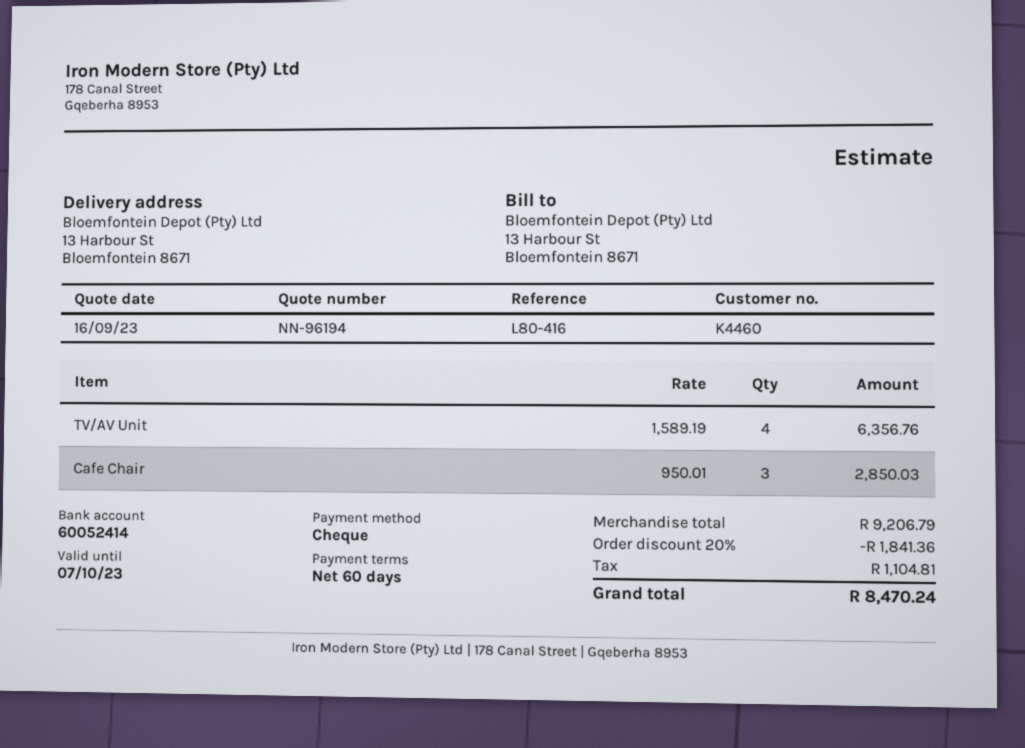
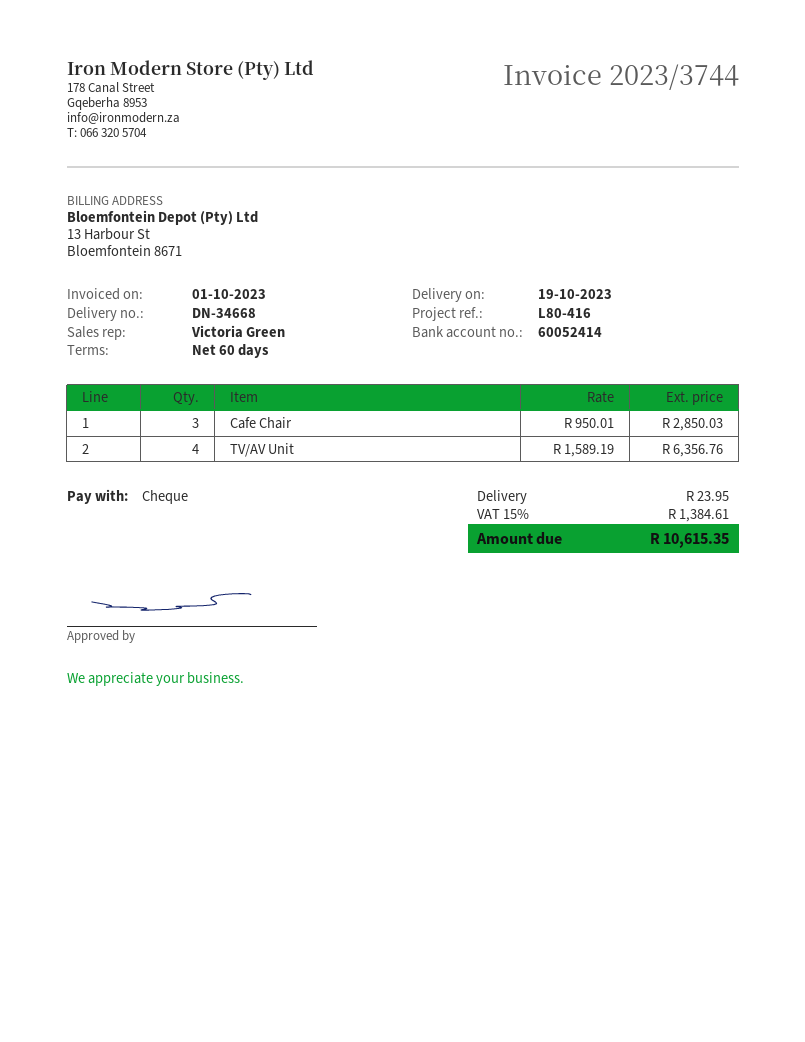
discount: 20% = 1841.36 -> none
shipping: none -> 23.95
tax: 1104.81 -> 1384.61
total: 8470.24 -> 10615.35

